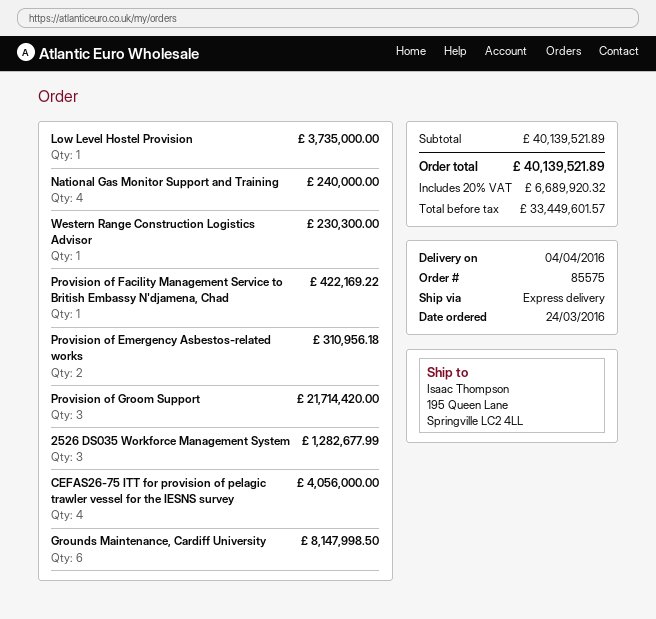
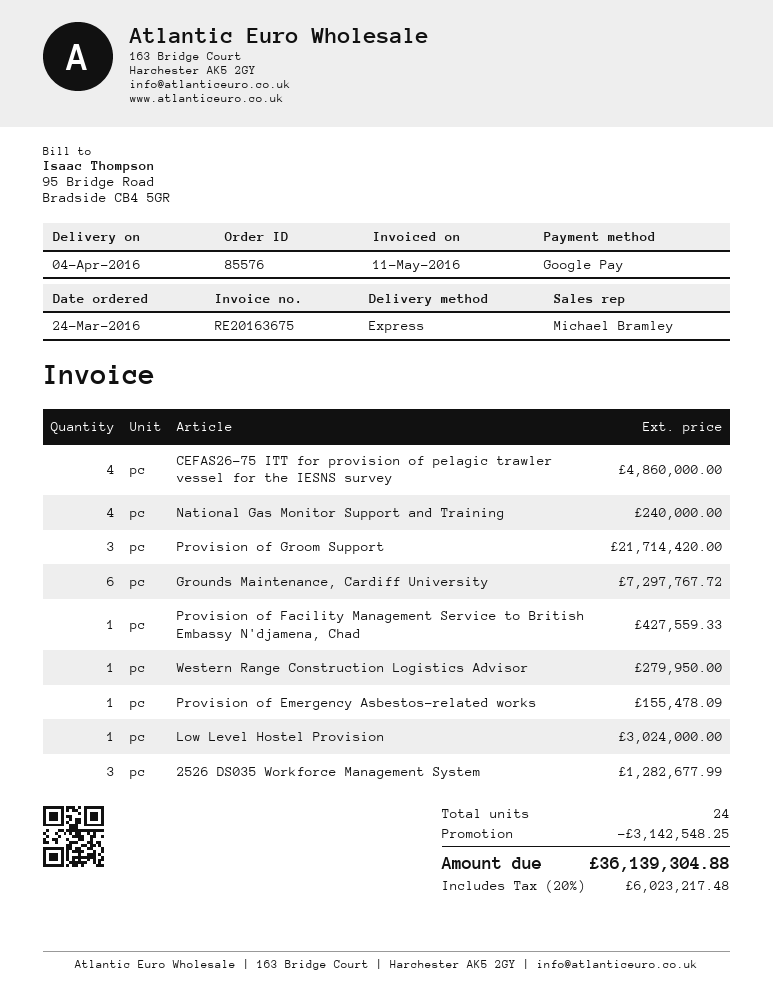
order number: 85575 -> 85576
Low Level Hostel Provision: 1 for 3735000.00 -> 1 for 3024000.00
Western Range Construction Logistics Advisor: 1 for 230300.00 -> 1 for 279950.00
Provision of Facility Management Service to British Embassy N'djamena, Chad: 1 for 422169.22 -> 1 for 427559.33
Provision of Emergency Asbestos-related works: 2 for 310956.18 -> 1 for 155478.09
CEFAS26-75 ITT for provision of pelagic trawler vessel for the IESNS survey: 4 for 4056000.00 -> 4 for 4860000.00
Grounds Maintenance, Cardiff University: 6 for 8147998.50 -> 6 for 7297767.72
discount: none -> 3142548.25
tax: 20% = 6689920.32 -> 20% = 6023217.48
total: 40139521.89 -> 36139304.88

